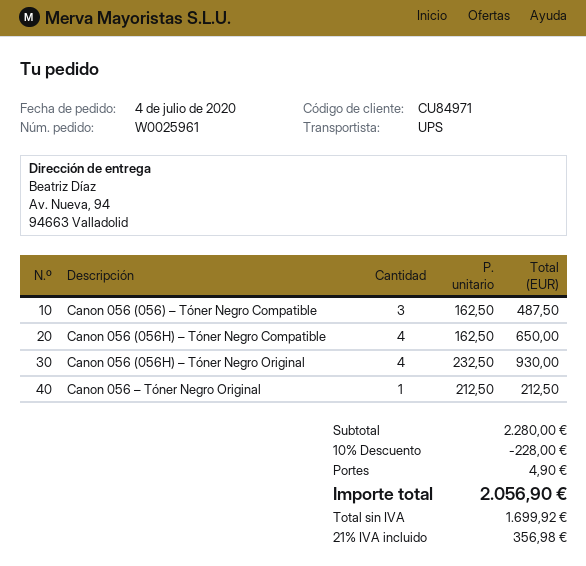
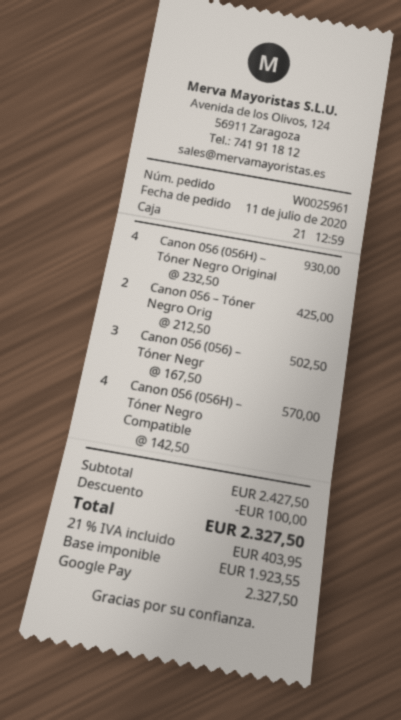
order date: 2020-07-04 -> 2020-07-11
Canon 056 (056) – Tóner Negro Compatible: 3 x 162.50 = 487.50 -> 3 x 167.50 = 502.50
Canon 056 (056H) – Tóner Negro Compatible: 4 x 162.50 = 650.00 -> 4 x 142.50 = 570.00
Canon 056 – Tóner Negro Original: 1 x 212.50 = 212.50 -> 2 x 212.50 = 425.00
subtotal: 2280.00 -> 2427.50
discount: 228.00 -> 100.00
shipping: 4.90 -> none
net: 1699.92 -> 1923.55
tax: 21% = 356.98 -> 21% = 403.95
total: 2056.90 -> 2327.50

